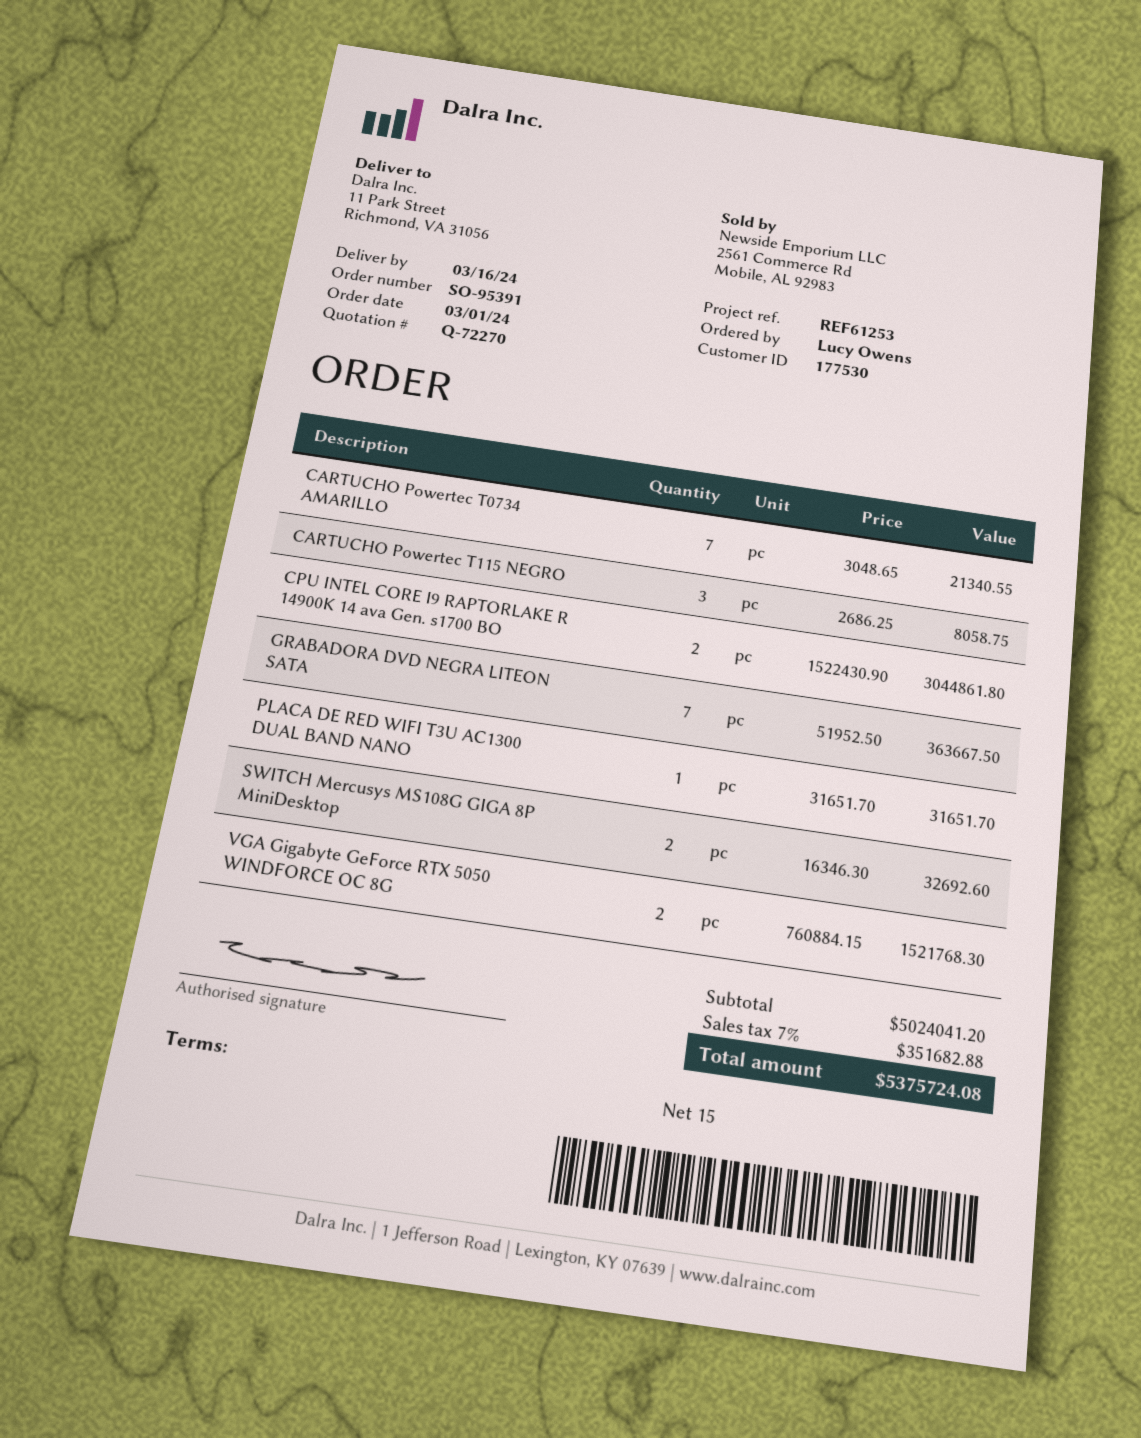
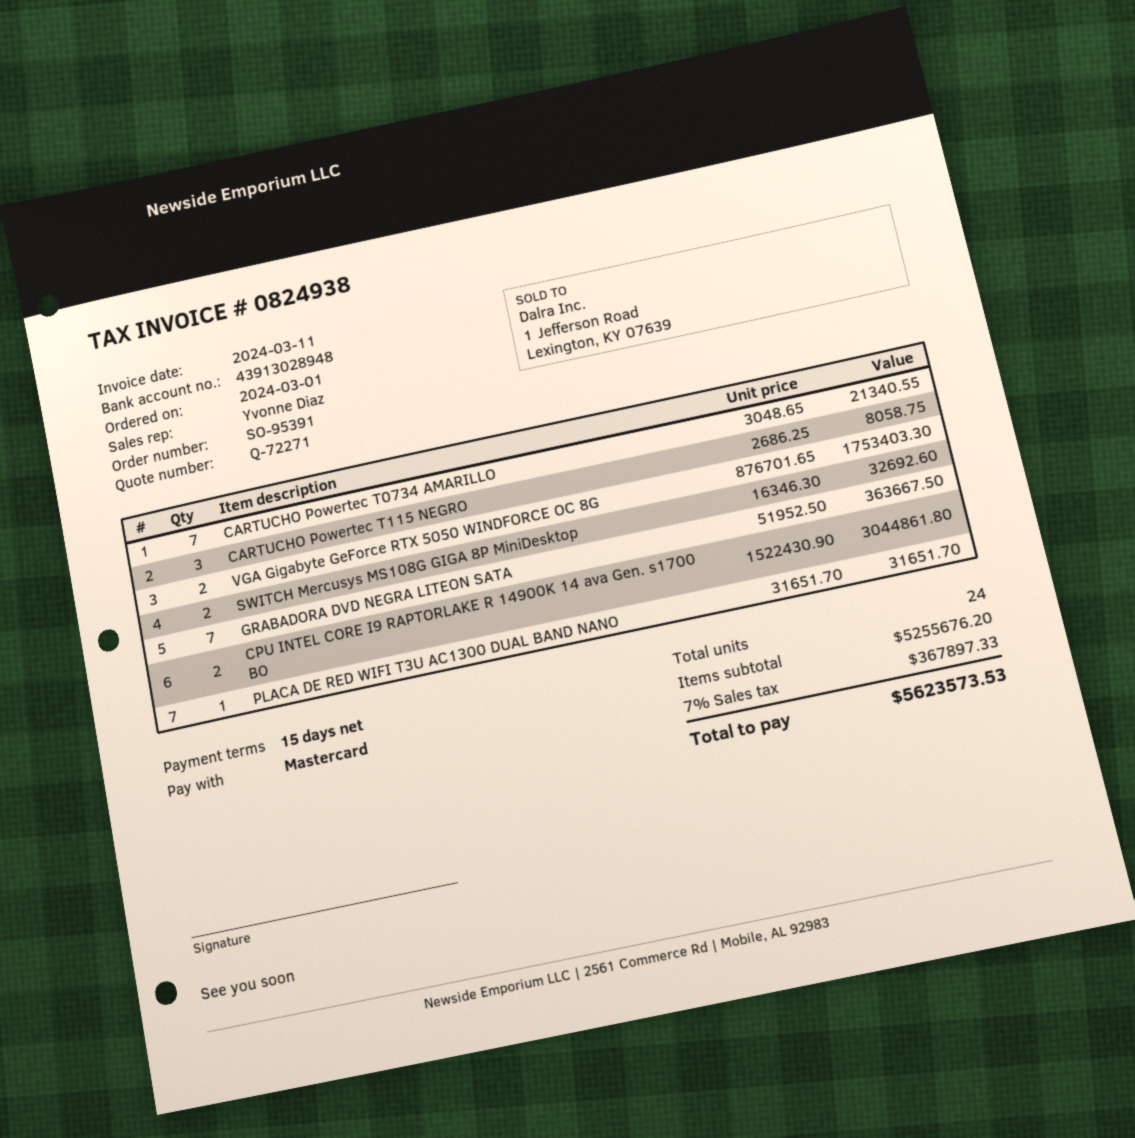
quote number: Q-72270 -> Q-72271
VGA Gigabyte GeForce RTX 5050 WINDFORCE OC 8G: 2 x 760884.15 = 1521768.30 -> 2 x 876701.65 = 1753403.30
subtotal: 5024041.20 -> 5255676.20
tax: 7% = 351682.88 -> 7% = 367897.33
total: 5375724.08 -> 5623573.53

